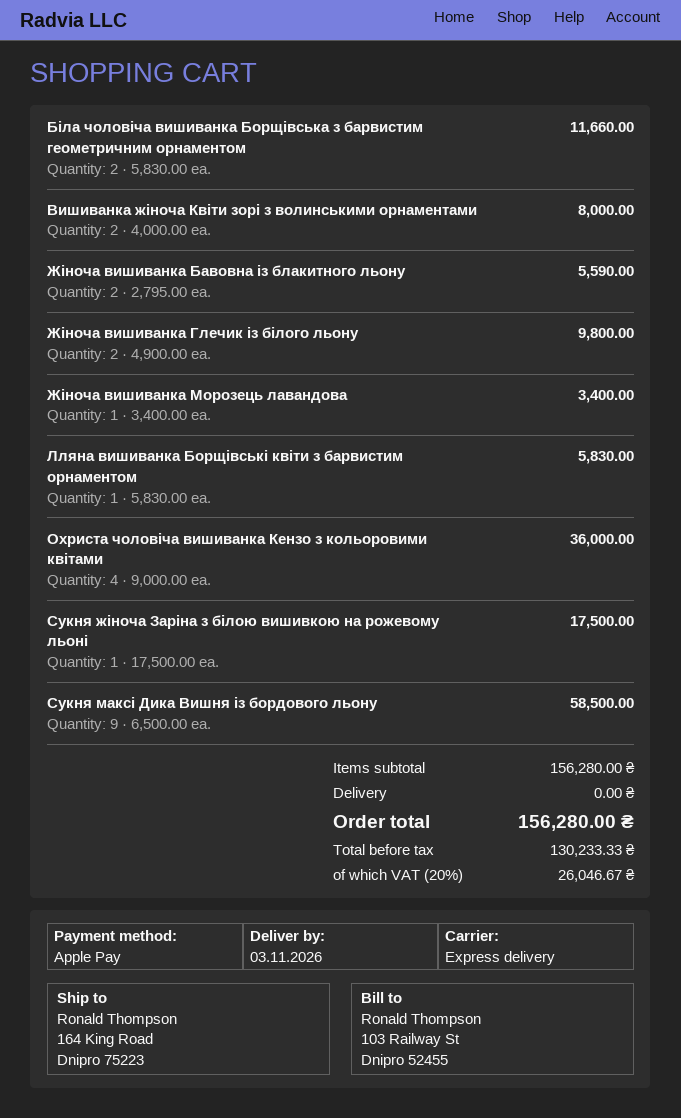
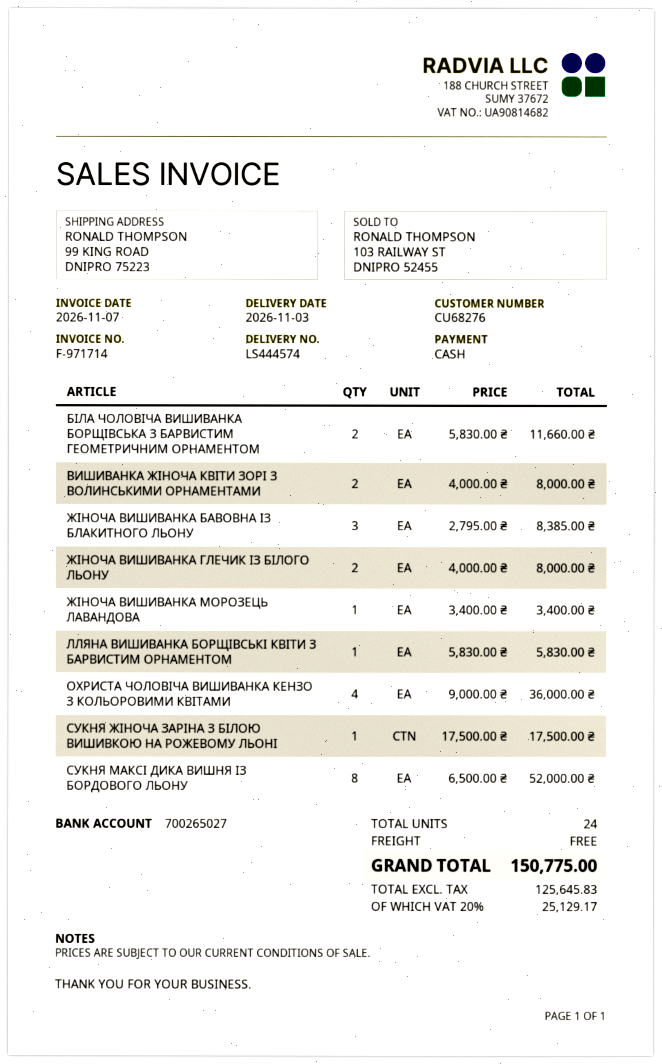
payment method: Apple Pay -> cash
ship to: 164 King Road, Dnipro 75223 -> 99 KING ROAD, DNIPRO 75223
Жіноча вишиванка Бавовна із блакитного льону: 2 x 2795.00 = 5590.00 -> 3 x 2795.00 = 8385.00
Жіноча вишиванка Глечик із білого льону: 2 x 4900.00 = 9800.00 -> 2 x 4000.00 = 8000.00
Сукня максі Дика Вишня із бордового льону: 9 x 6500.00 = 58500.00 -> 8 x 6500.00 = 52000.00
net: 130233.33 -> 125645.83
tax: 20% = 26046.67 -> 20% = 25129.17
total: 156280.00 -> 150775.00

